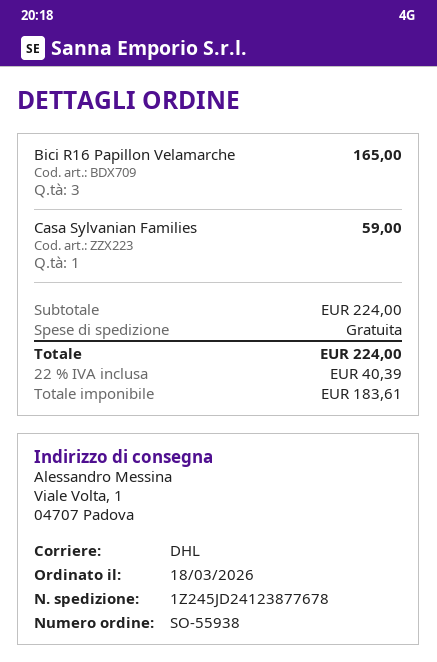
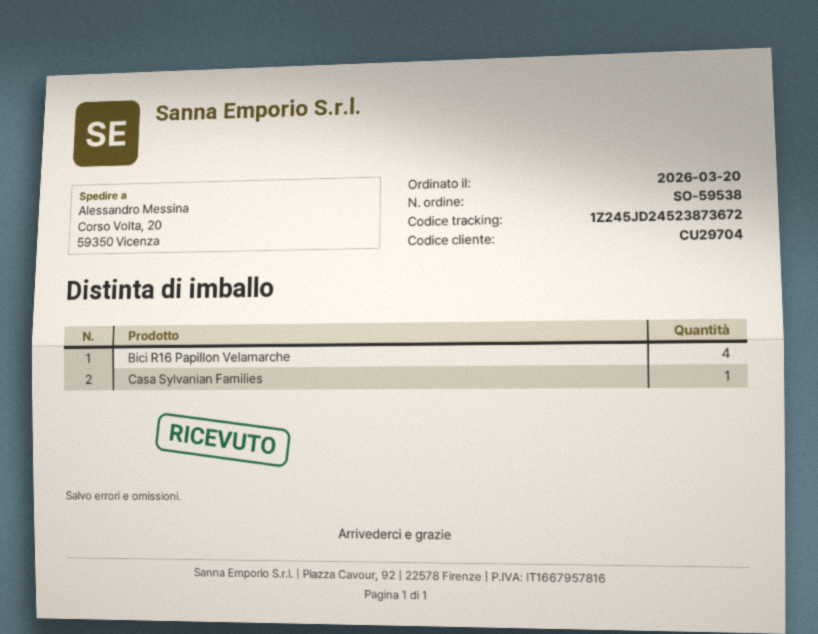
order number: SO-55938 -> SO-59538
order date: 2026-03-18 -> 2026-03-20
tracking number: 1Z245JD24123877678 -> 1Z245JD24523873672
ship to: Viale Volta, 1, 04707 Padova -> Corso Volta, 20, 59350 Vicenza
Bici R16 Papillon Velamarche: 3 -> 4

